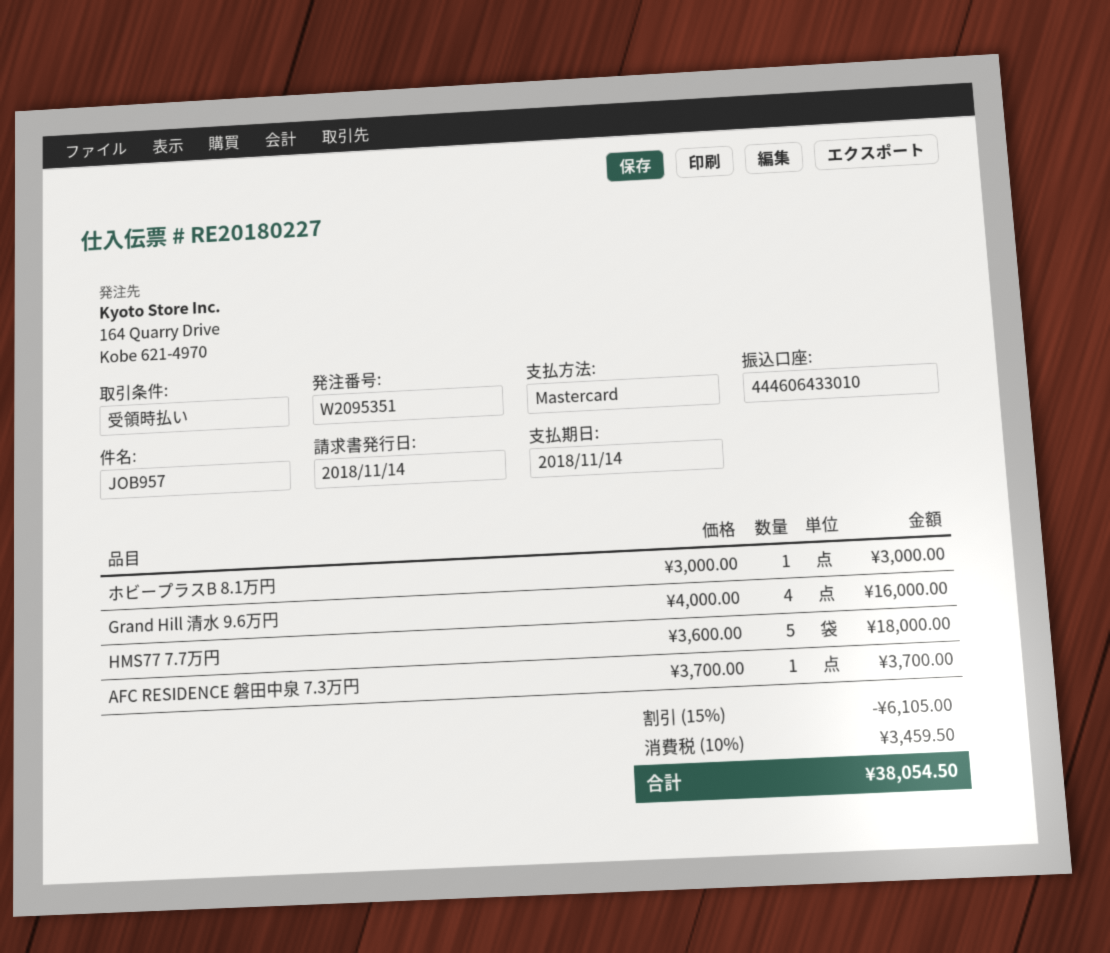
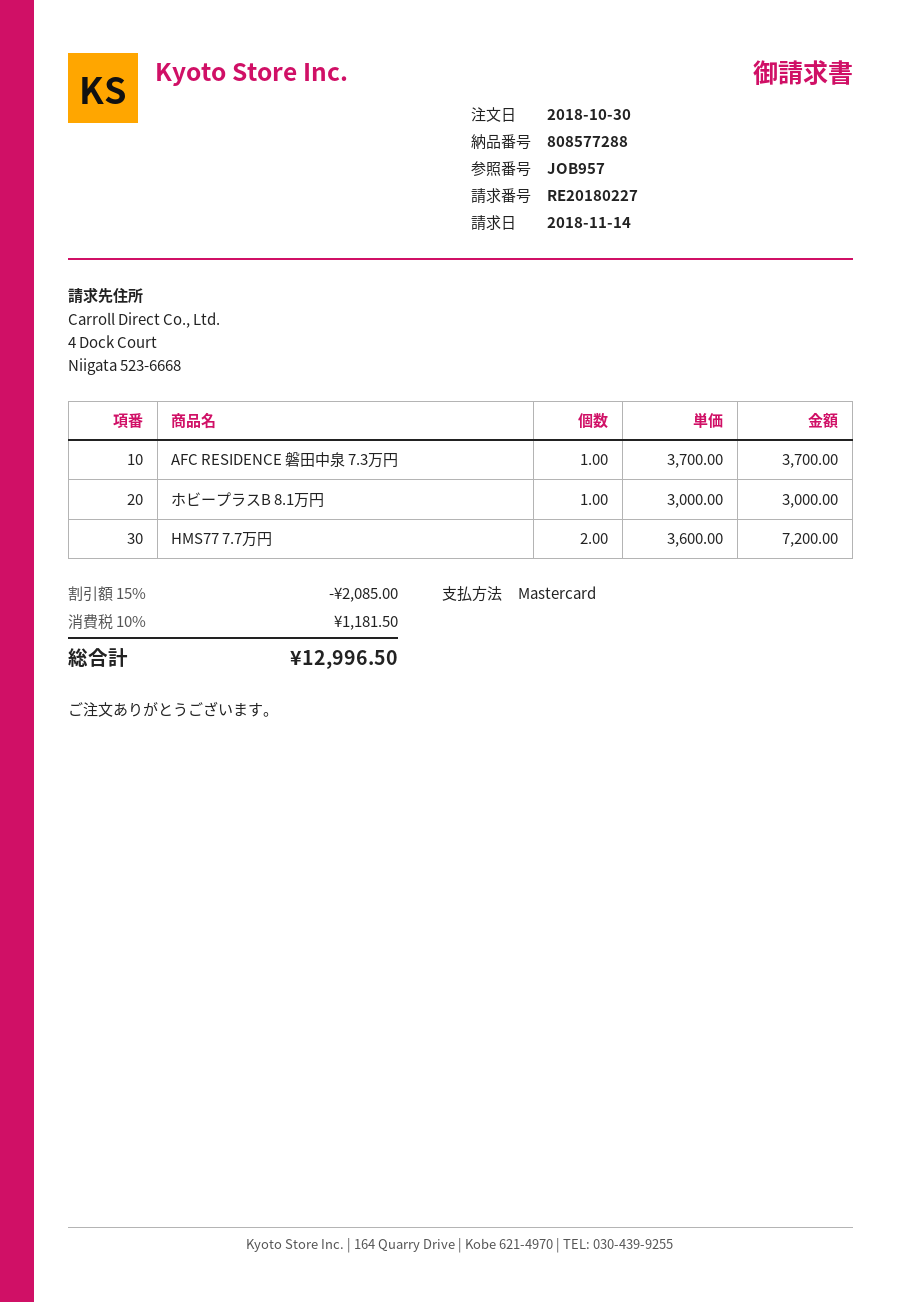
Grand Hill 清水 9.6万円: 4 x 4000.00 = 16000.00 -> none
HMS77 7.7万円: 5 x 3600.00 = 18000.00 -> 2 x 3600.00 = 7200.00
discount: 15% = 6105.00 -> 15% = 2085.00
tax: 10% = 3459.50 -> 10% = 1181.50
total: 38054.50 -> 12996.50

